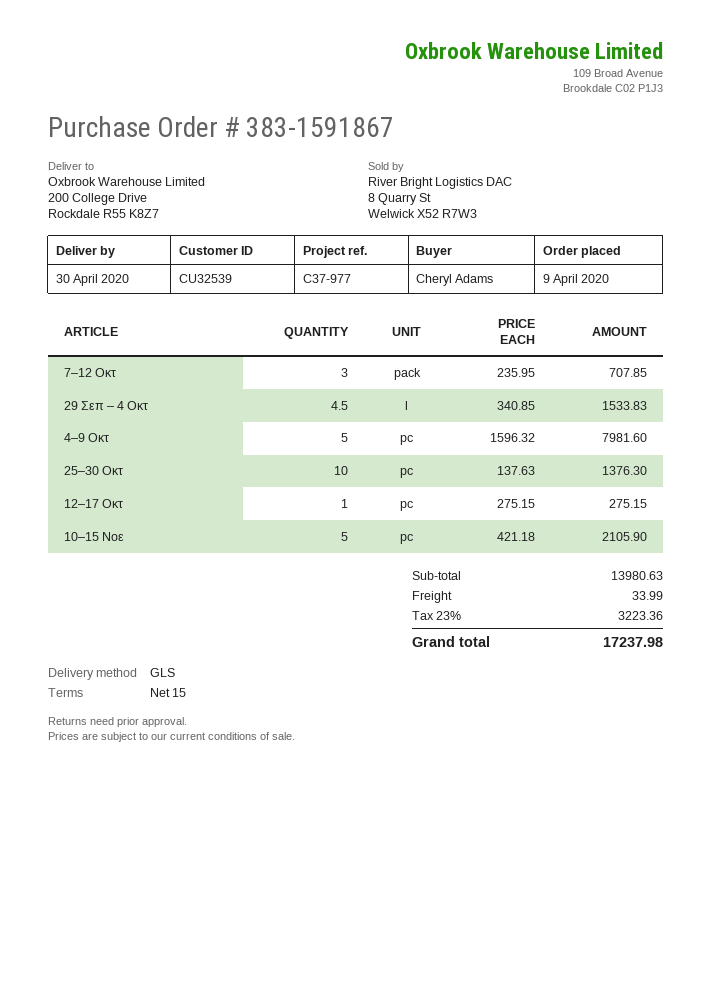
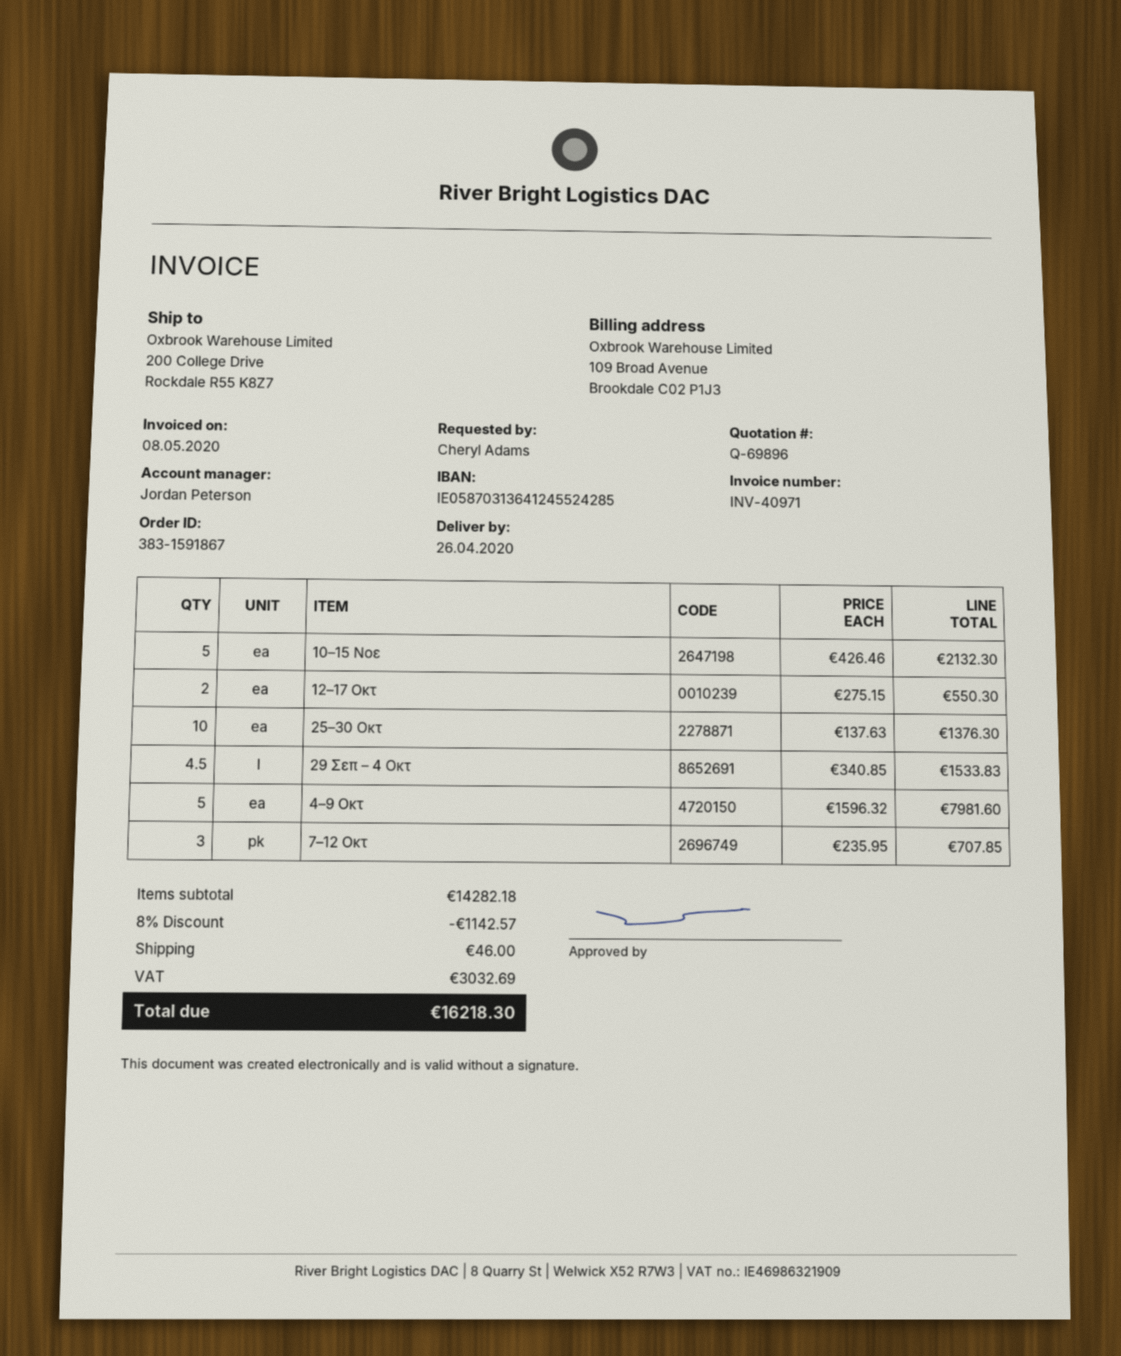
delivery date: 2020-04-30 -> 2020-04-26
12–17 Οκτ: 1 x 275.15 = 275.15 -> 2 x 275.15 = 550.30
10–15 Νοε: 5 x 421.18 = 2105.90 -> 5 x 426.46 = 2132.30
subtotal: 13980.63 -> 14282.18
discount: none -> 8% = 1142.57
shipping: 33.99 -> 46.00
tax: 3223.36 -> 3032.69
total: 17237.98 -> 16218.30

